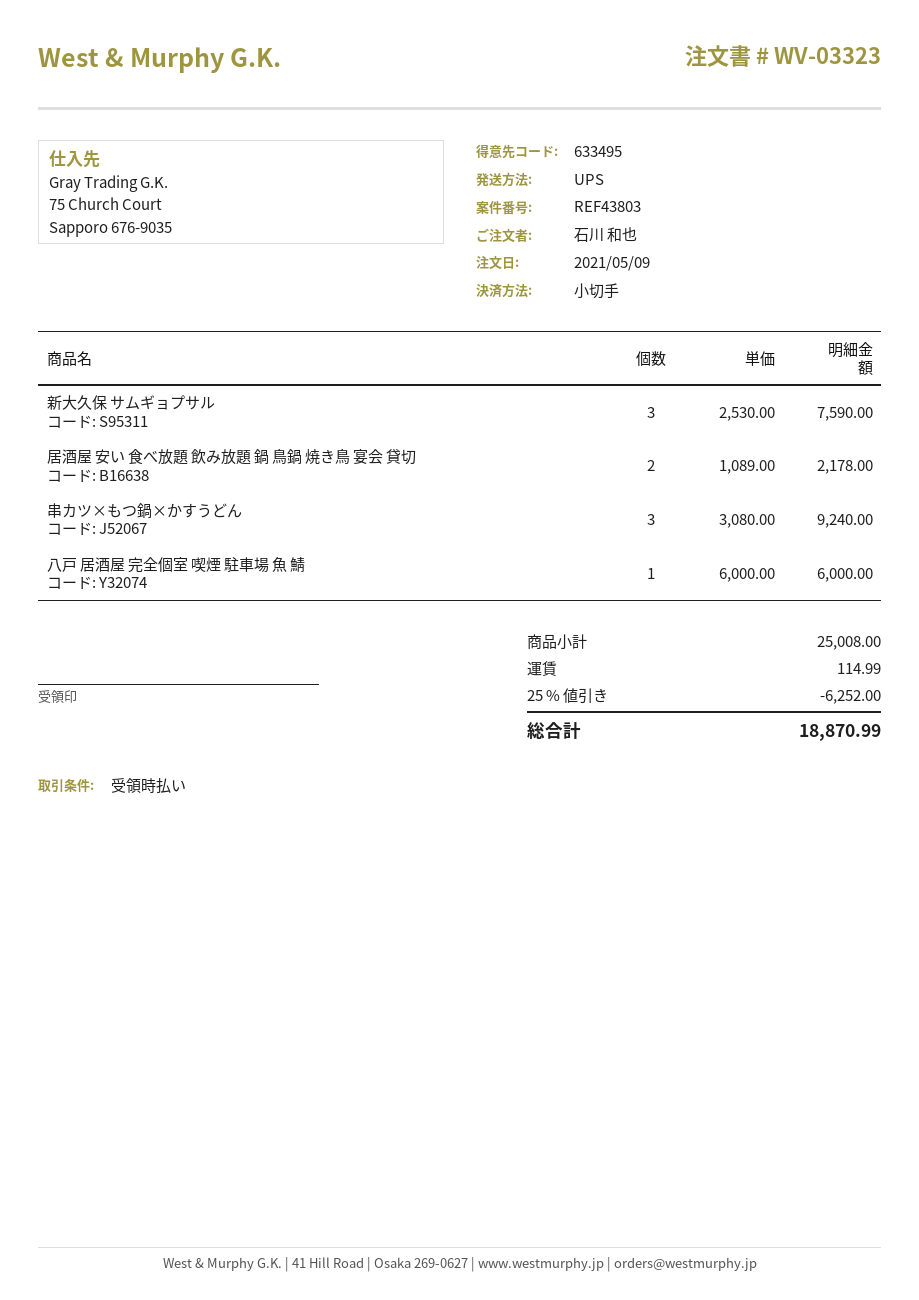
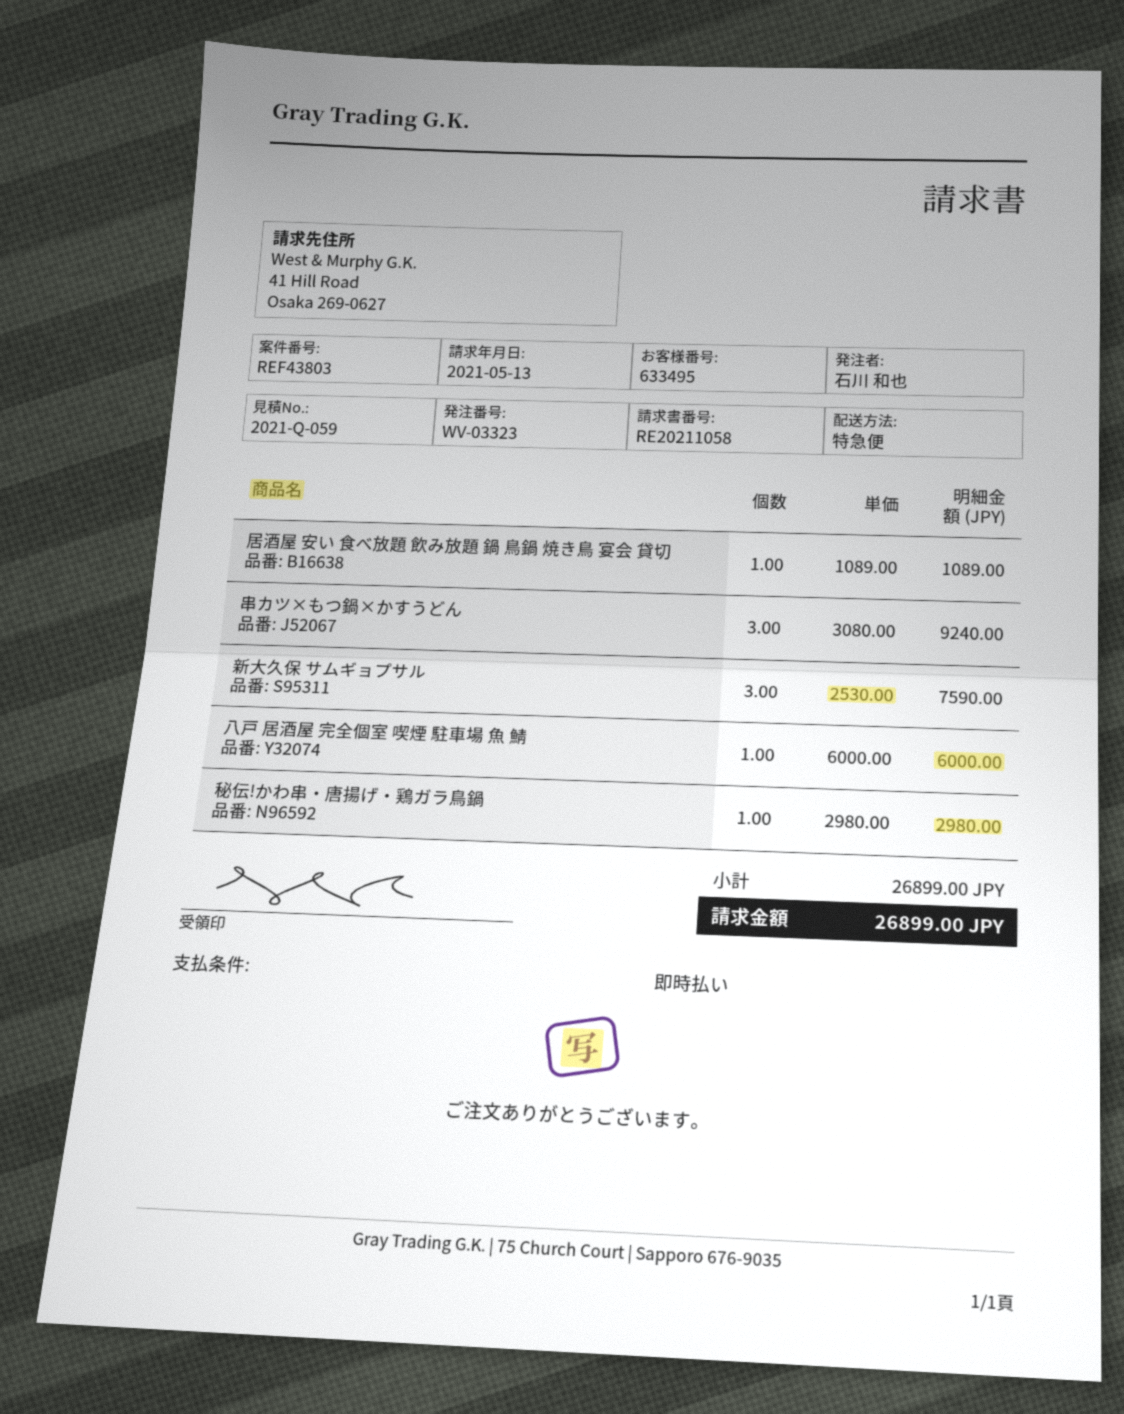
shipping method: UPS -> express
居酒屋 安い 食べ放題 飲み放題 鍋 鳥鍋 焼き鳥 宴会 貸切: 2 x 1089.00 = 2178.00 -> 1 x 1089.00 = 1089.00
秘伝!かわ串・唐揚げ・鶏ガラ鳥鍋: none -> 1 x 2980.00 = 2980.00
subtotal: 25008.00 -> 26899.00
discount: 25% = 6252.00 -> none
shipping: 114.99 -> none
total: 18870.99 -> 26899.00

